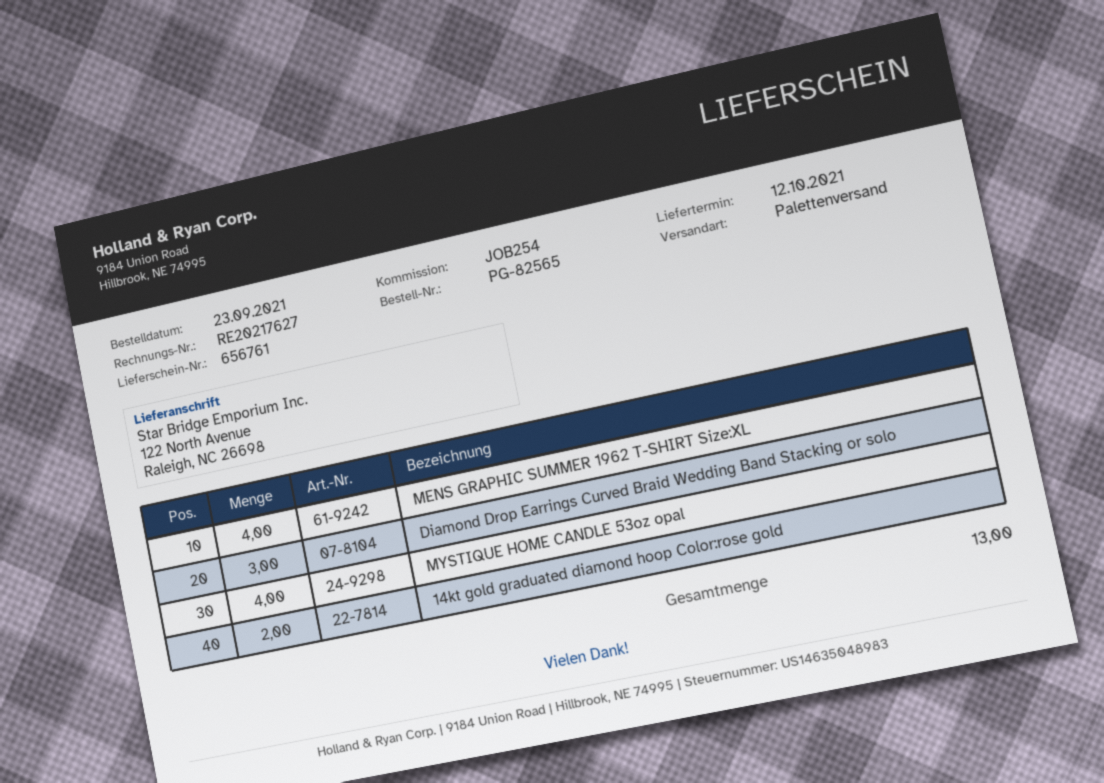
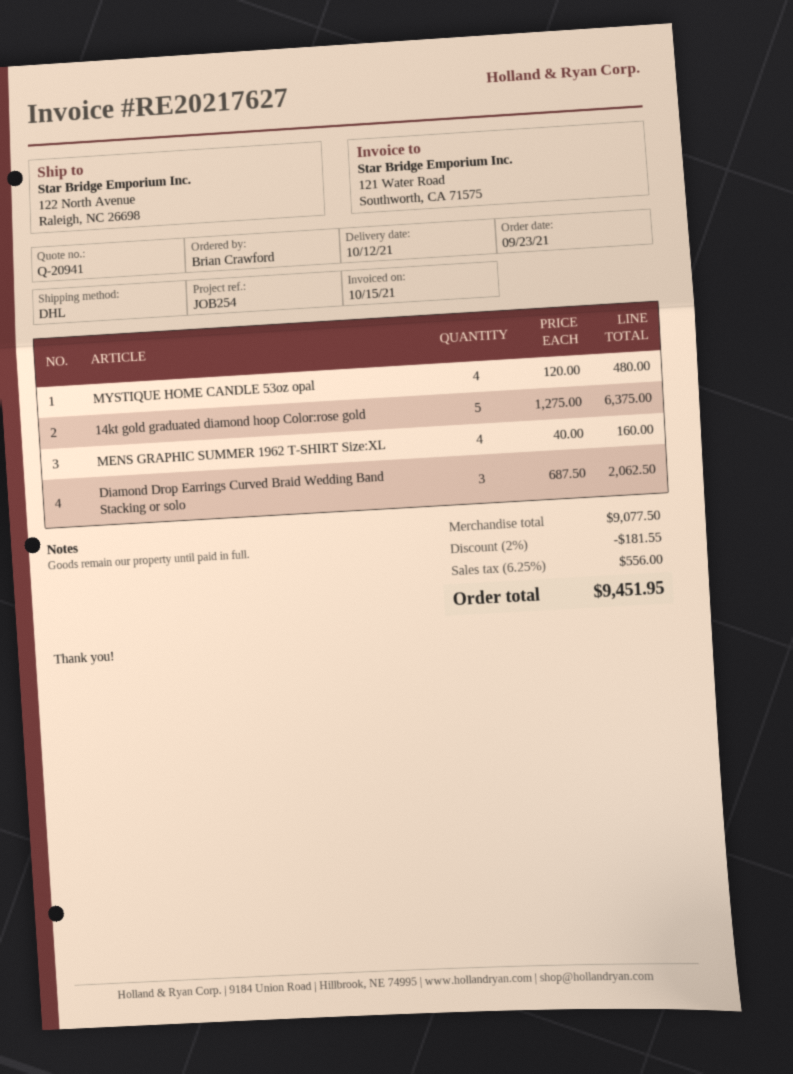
shipping method: pallet freight -> DHL
14kt gold graduated diamond hoop Color:rose gold: 2 -> 5

